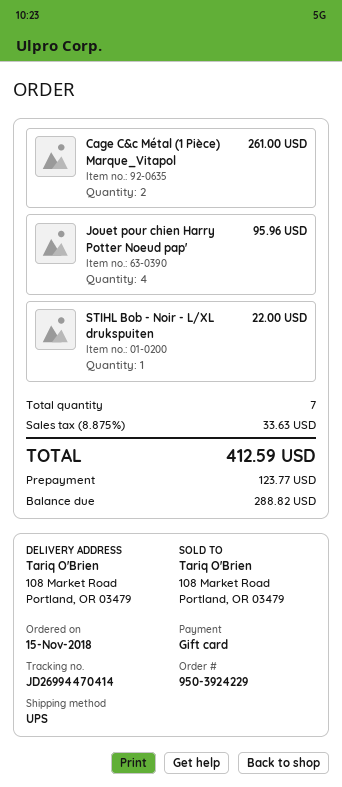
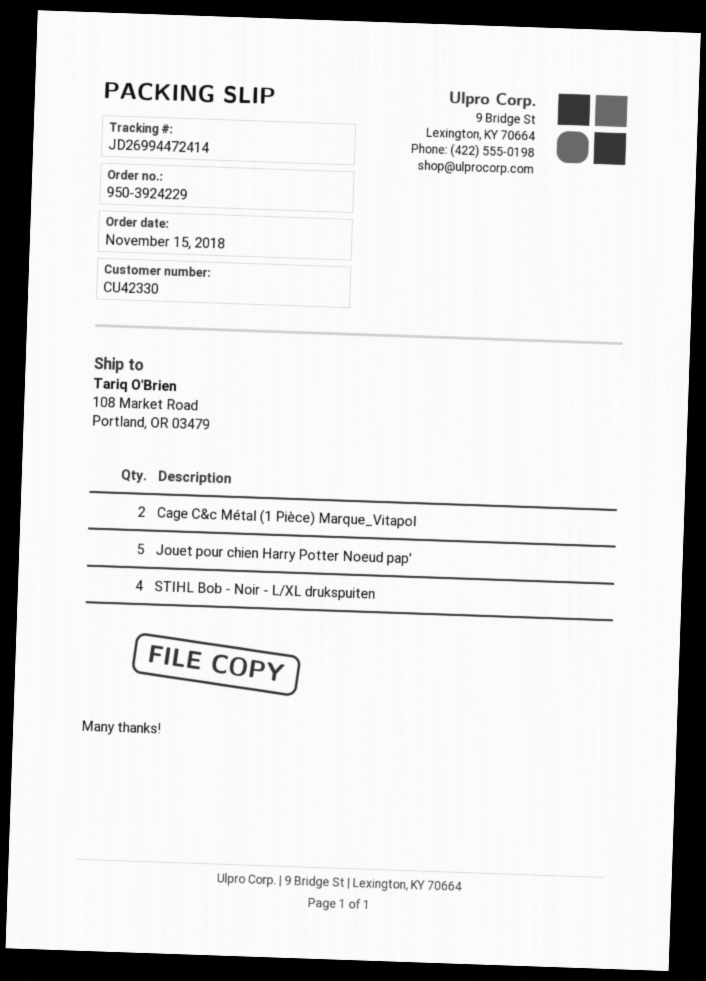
tracking number: JD26994470414 -> JD26994472414
Jouet pour chien Harry Potter Noeud pap': 4 -> 5
STIHL Bob - Noir - L/XL drukspuiten: 1 -> 4

